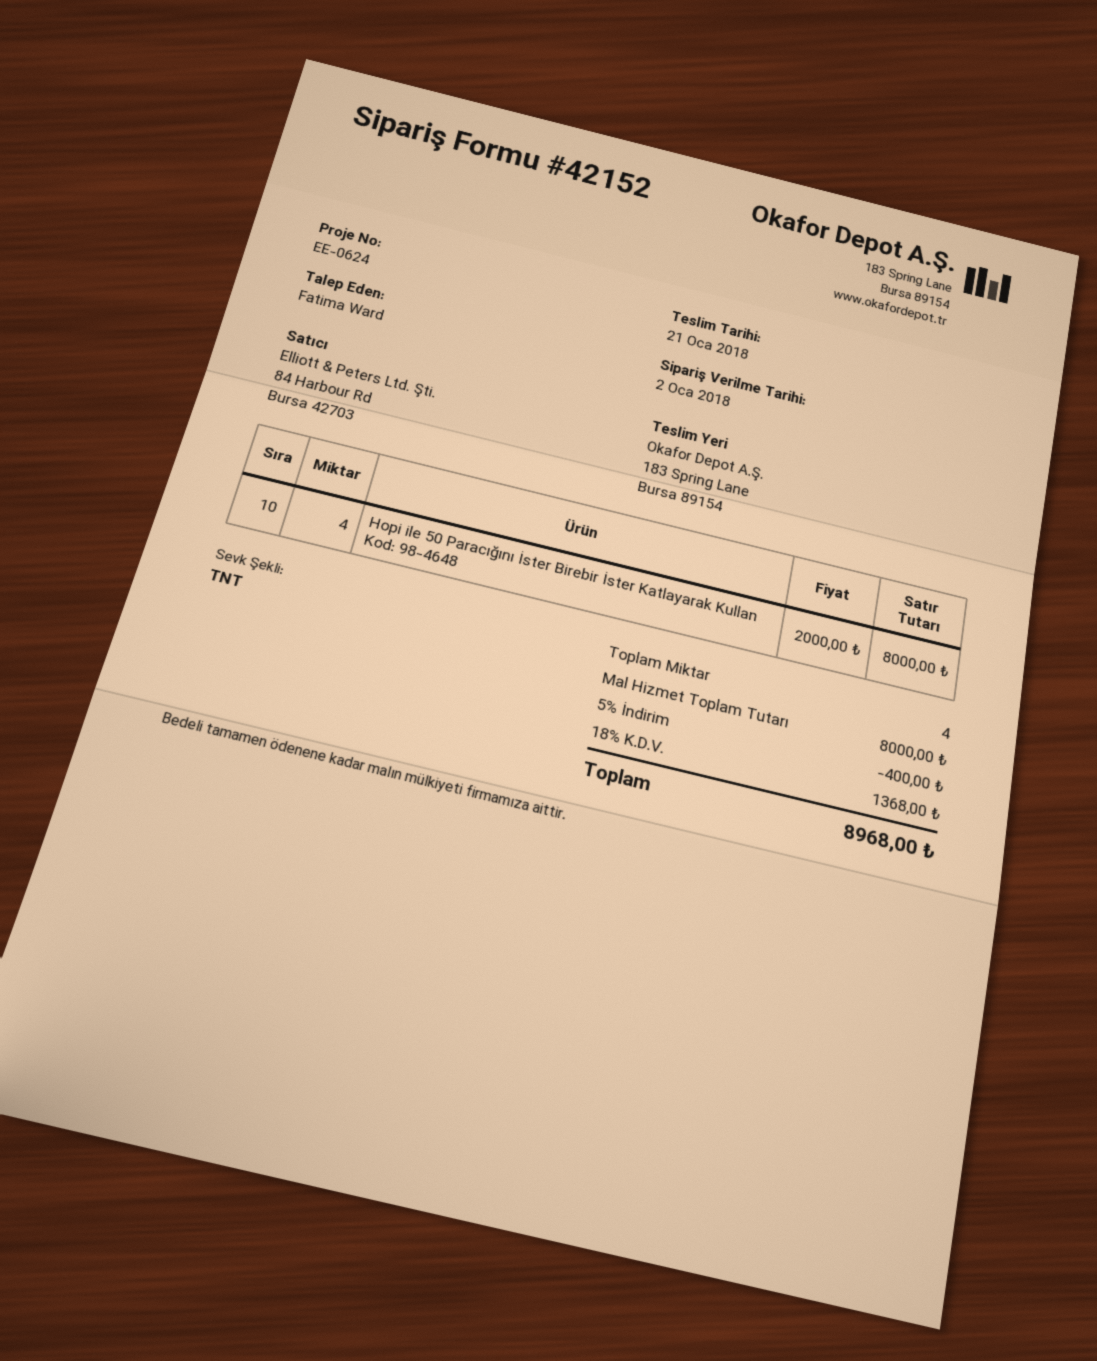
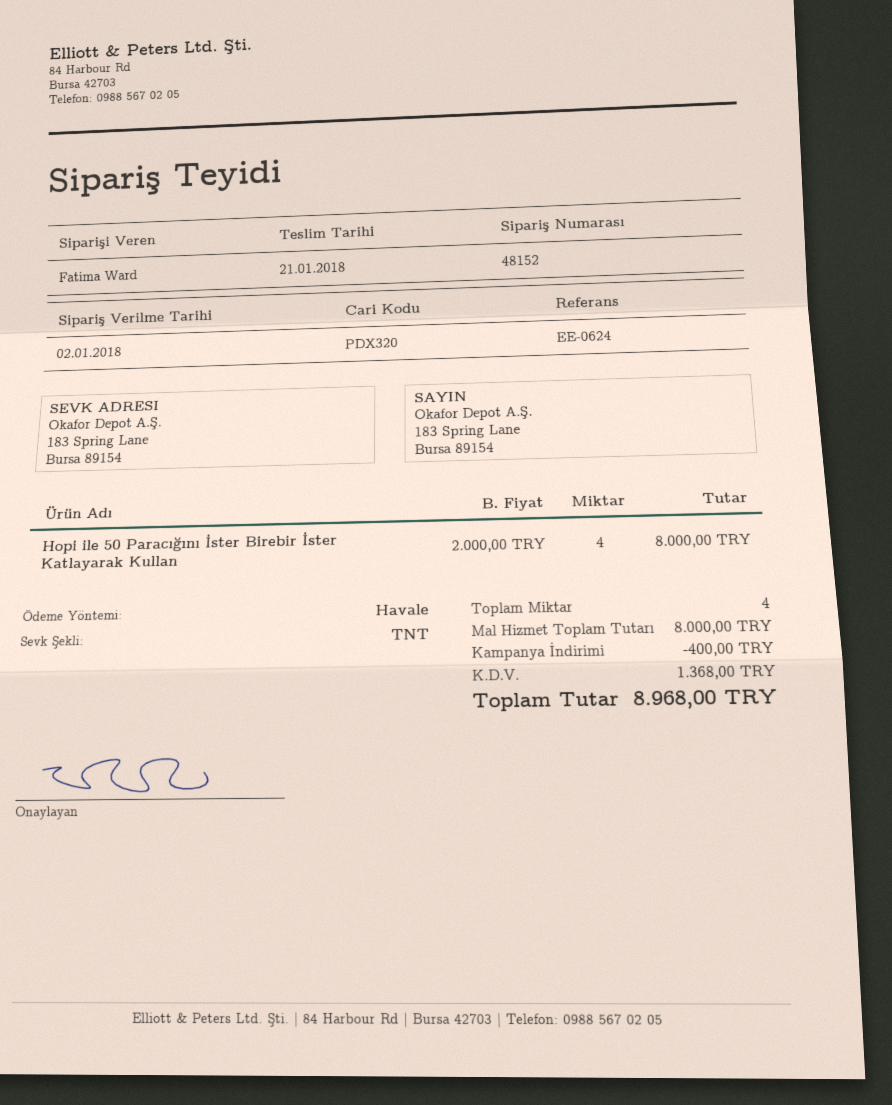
order number: 42152 -> 48152

